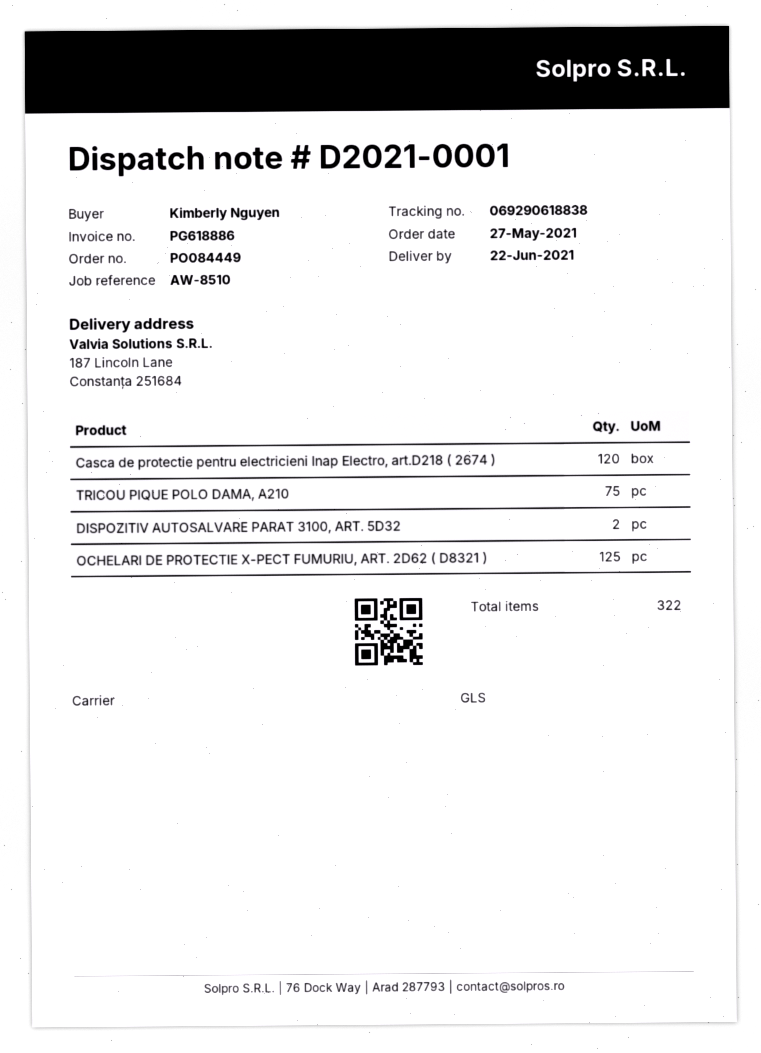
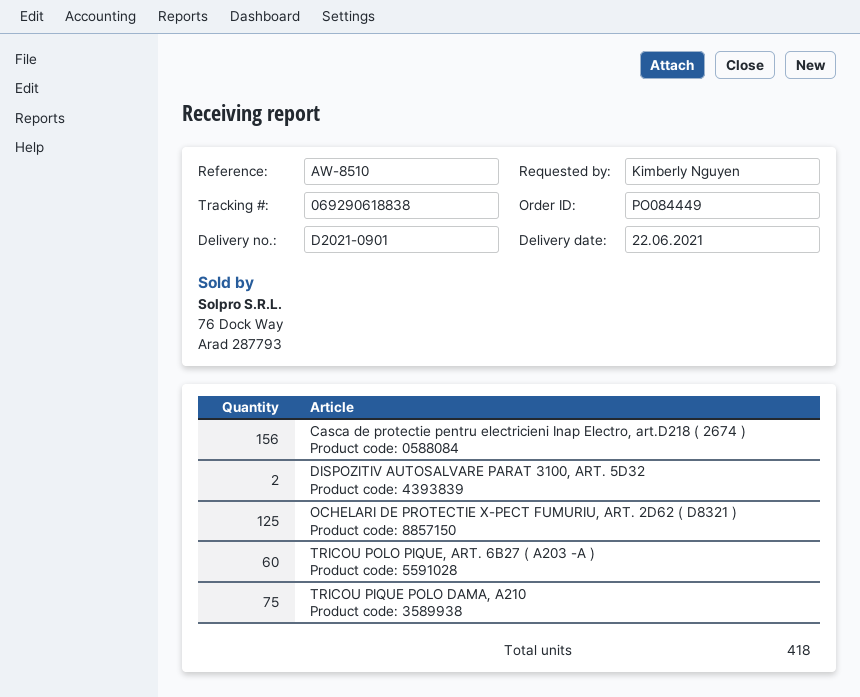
delivery note number: D2021-0001 -> D2021-0901
Casca de protectie pentru electricieni Inap Electro, art.D218 ( 2674 ): 120 -> 156
TRICOU POLO PIQUE, ART. 6B27 ( A203 -A ): none -> 60
total quantity: 322 -> 418

